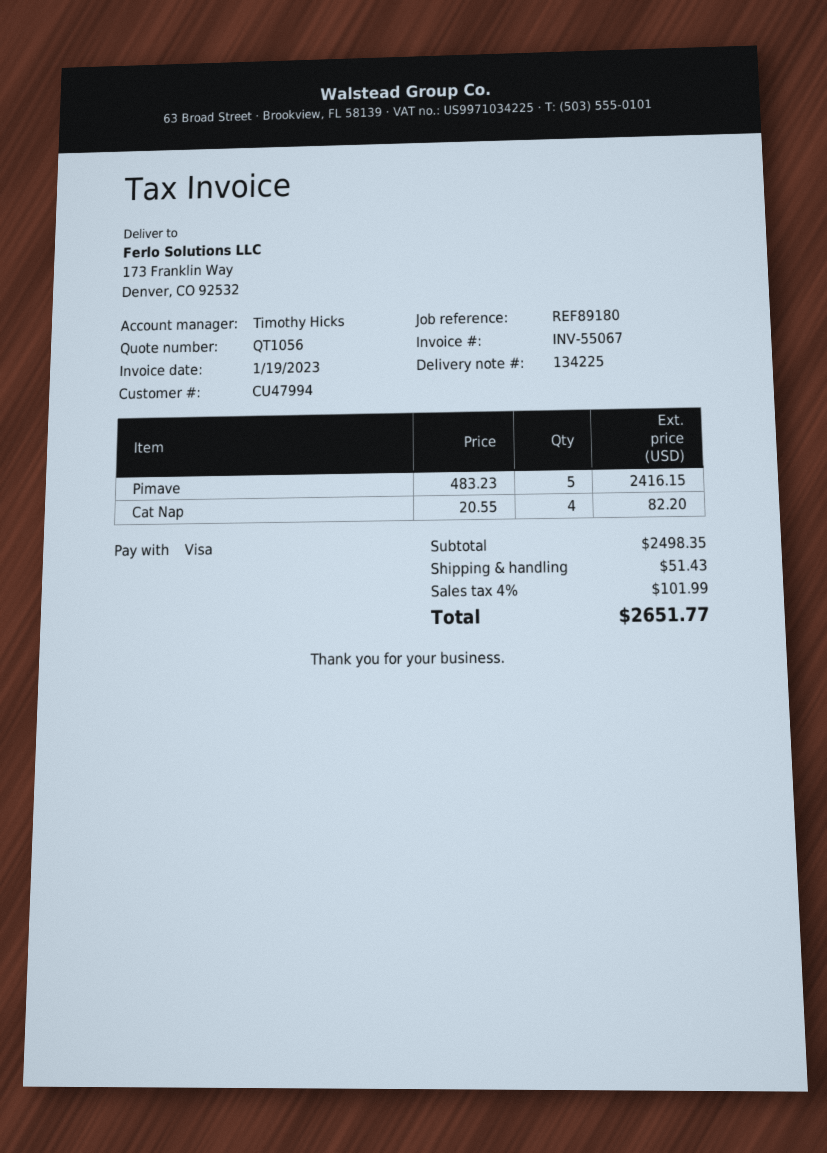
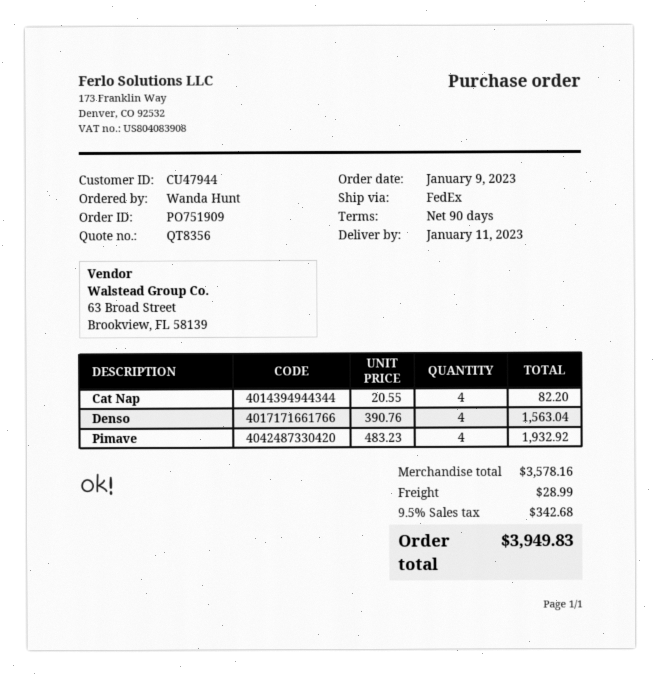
quote number: QT1056 -> QT8356
customer number: CU47994 -> CU47944
Pimave: 5 x 483.23 = 2416.15 -> 4 x 483.23 = 1932.92
Denso: none -> 4 x 390.76 = 1563.04
subtotal: 2498.35 -> 3578.16
shipping: 51.43 -> 28.99
tax: 4% = 101.99 -> 9.5% = 342.68
total: 2651.77 -> 3949.83

